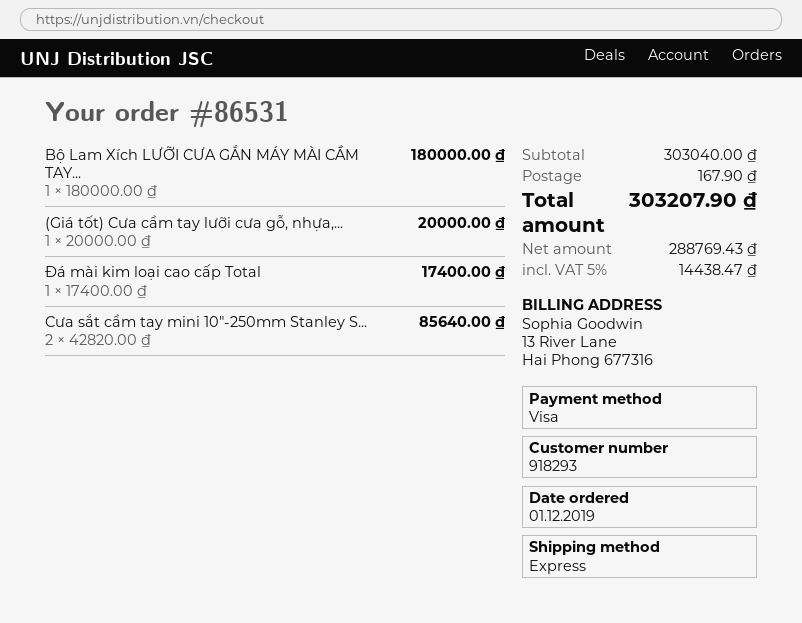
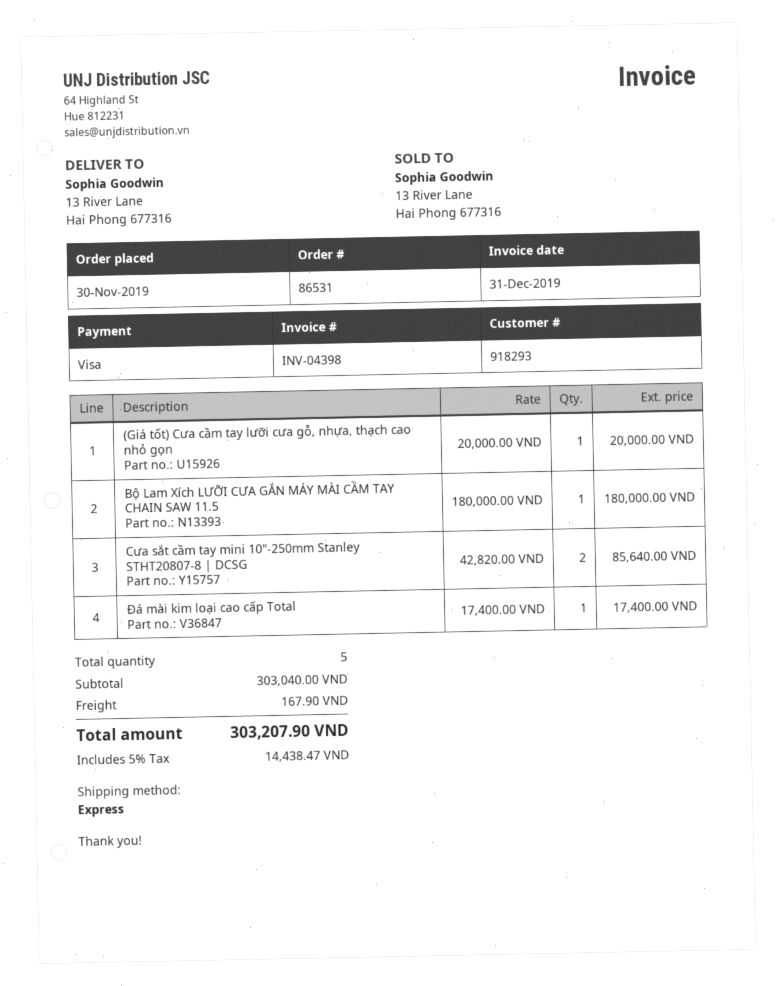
order date: 2019-12-01 -> 2019-11-30

